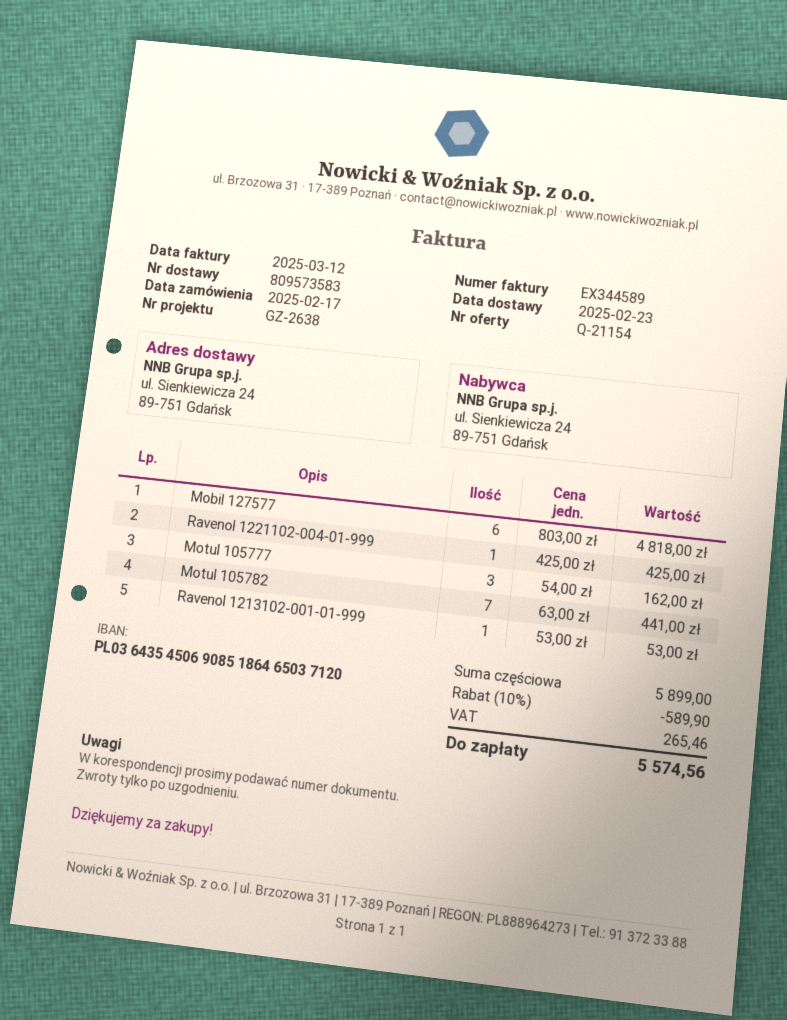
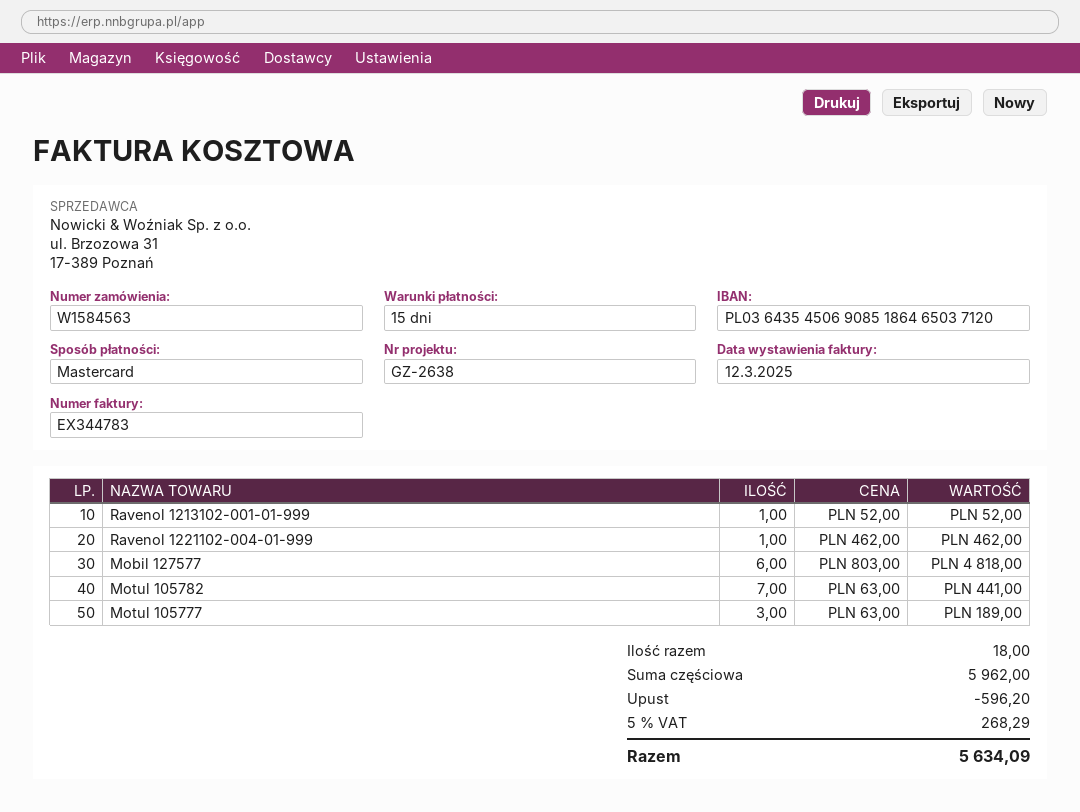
invoice number: EX344589 -> EX344783
Ravenol 1221102-004-01-999: 1 x 425.00 = 425.00 -> 1 x 462.00 = 462.00
Motul 105777: 3 x 54.00 = 162.00 -> 3 x 63.00 = 189.00
Ravenol 1213102-001-01-999: 1 x 53.00 = 53.00 -> 1 x 52.00 = 52.00
subtotal: 5899.00 -> 5962.00
discount: 589.90 -> 596.20
tax: 265.46 -> 268.29
total: 5574.56 -> 5634.09

